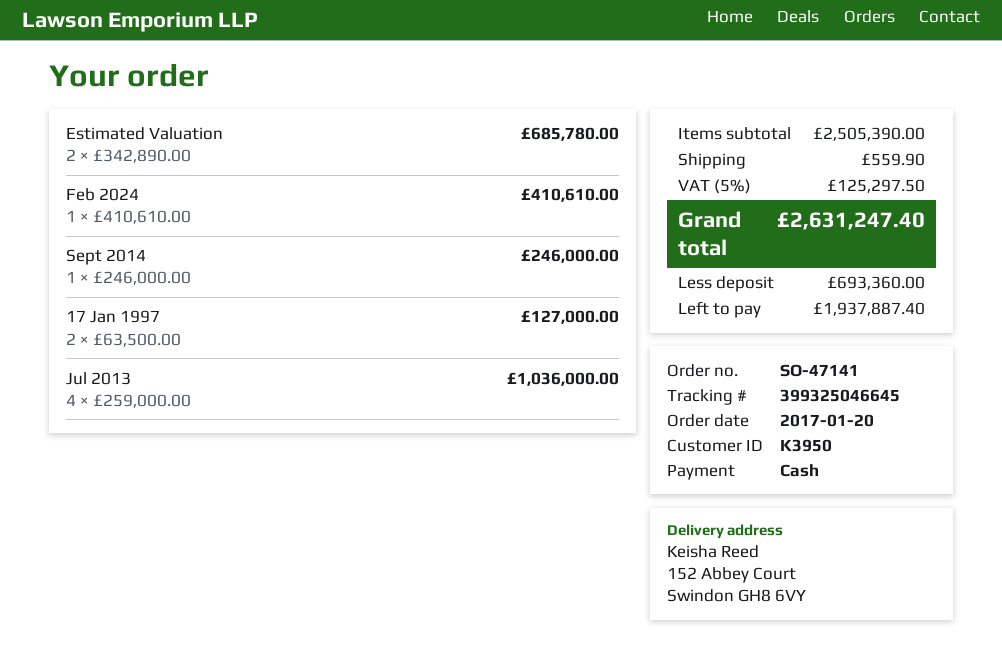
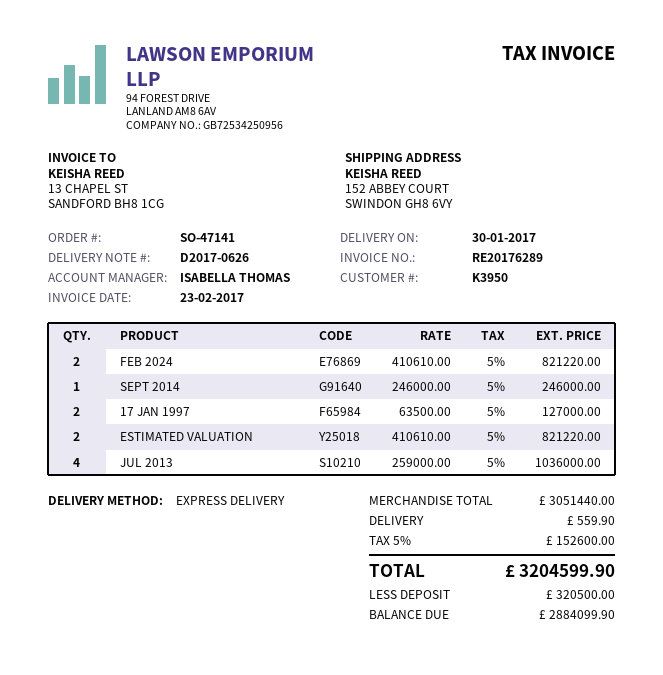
Estimated Valuation: 2 x 342890.00 = 685780.00 -> 2 x 410610.00 = 821220.00
Feb 2024: 1 x 410610.00 = 410610.00 -> 2 x 410610.00 = 821220.00
subtotal: 2505390.00 -> 3051440.00
tax: 5% = 125297.50 -> 5% = 152600.00
total: 2631247.40 -> 3204599.90
deposit: 693360.00 -> 320500.00
balance: 1937887.40 -> 2884099.90

